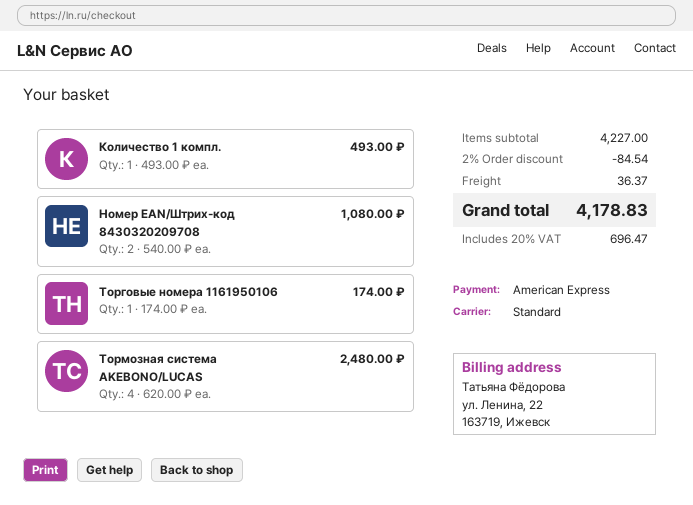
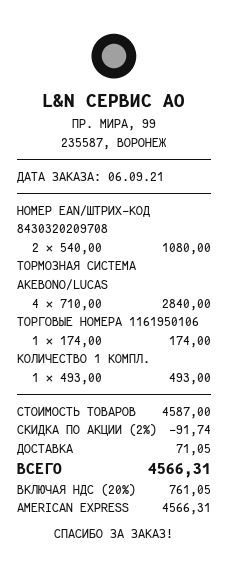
Тормозная система AKEBONO/LUCAS: 4 x 620.00 = 2480.00 -> 4 x 710.00 = 2840.00
subtotal: 4227.00 -> 4587.00
discount: 2% = 84.54 -> 2% = 91.74
shipping: 36.37 -> 71.05
tax: 20% = 696.47 -> 20% = 761.05
total: 4178.83 -> 4566.31

